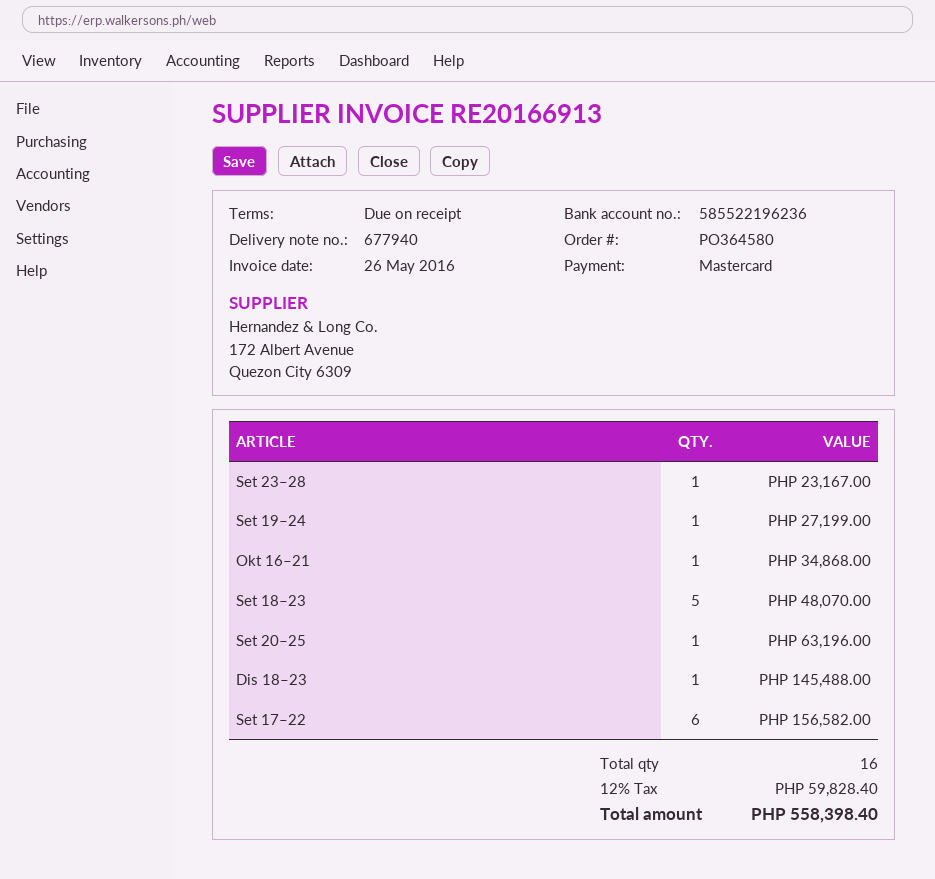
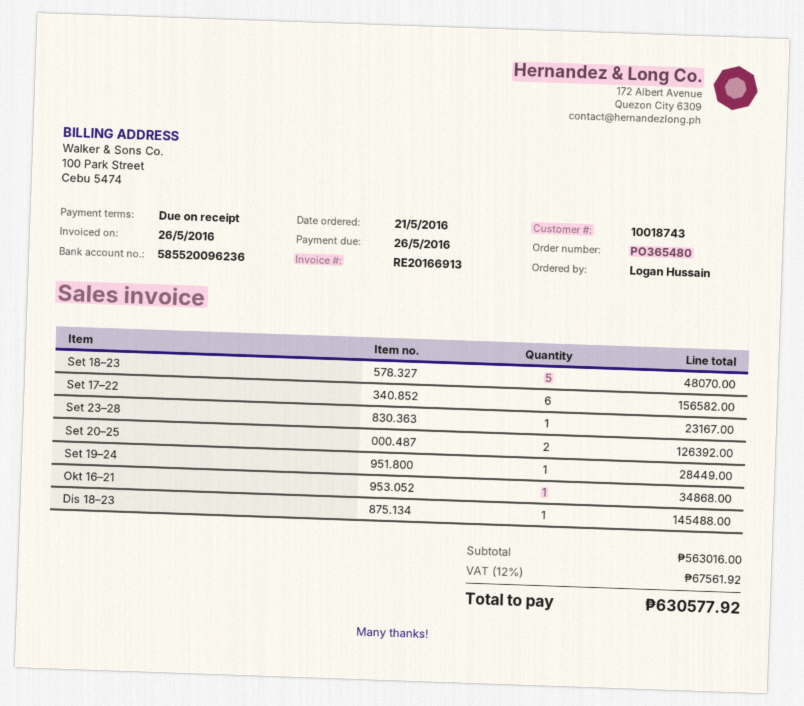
order number: PO364580 -> PO365480
bank account: 585522196236 -> 585520096236
Set 19–24: 1 for 27199.00 -> 1 for 28449.00
Set 20–25: 1 for 63196.00 -> 2 for 126392.00
tax: 12% = 59828.40 -> 12% = 67561.92
total: 558398.40 -> 630577.92

